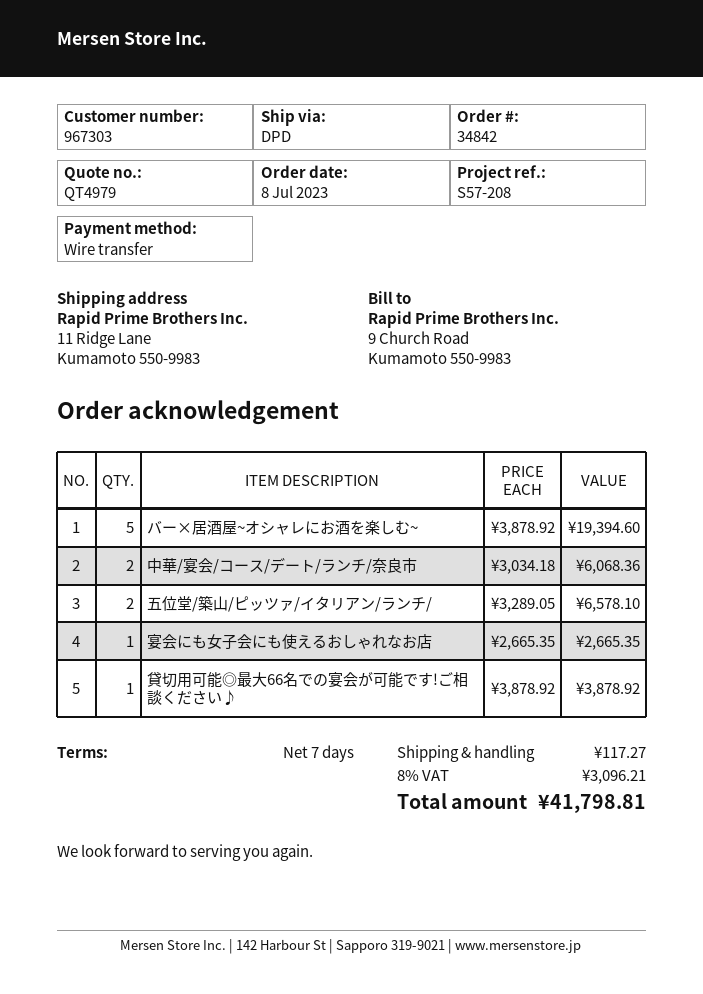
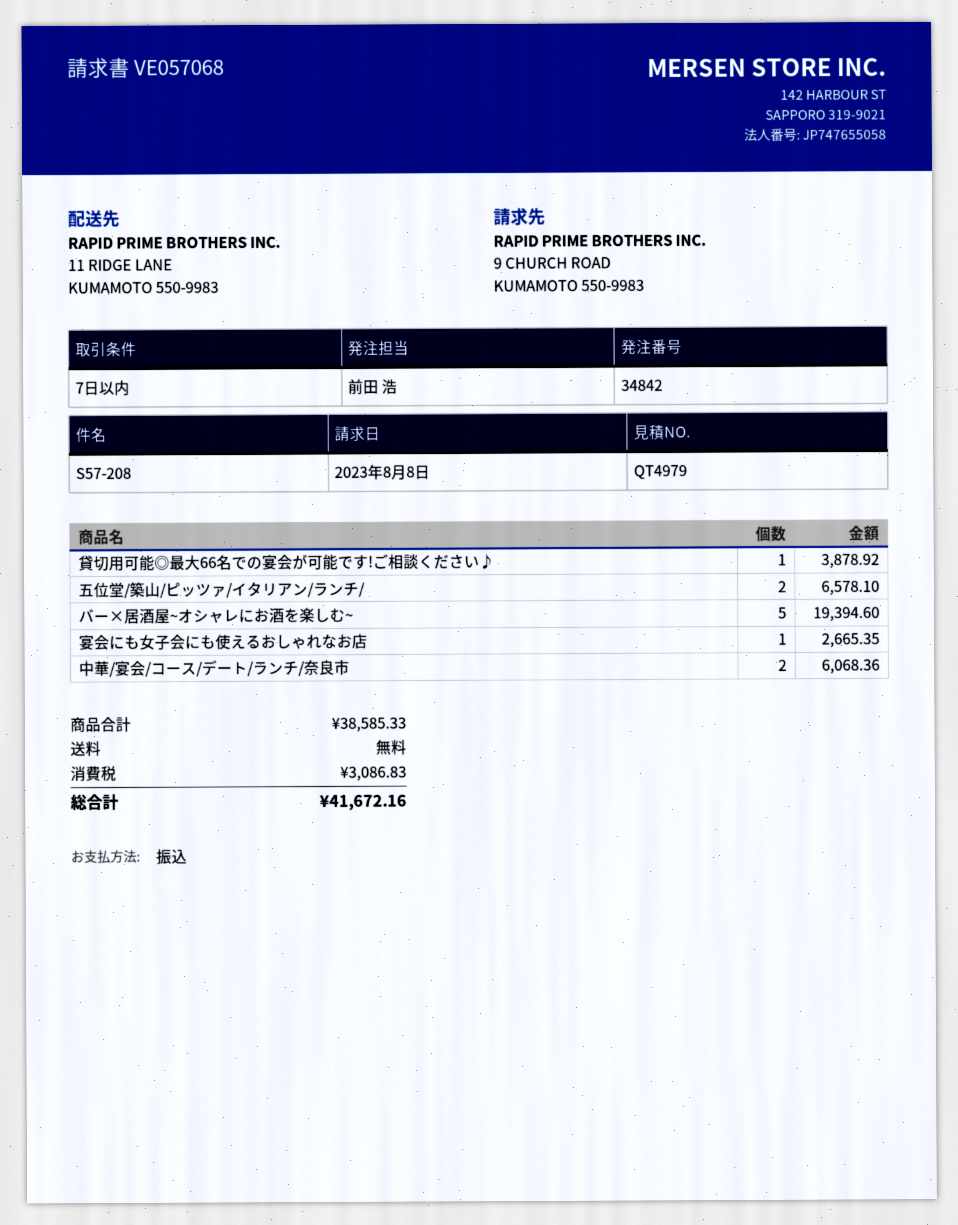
shipping: 117.27 -> 0.00
tax: 3096.21 -> 3086.83
total: 41798.81 -> 41672.16

